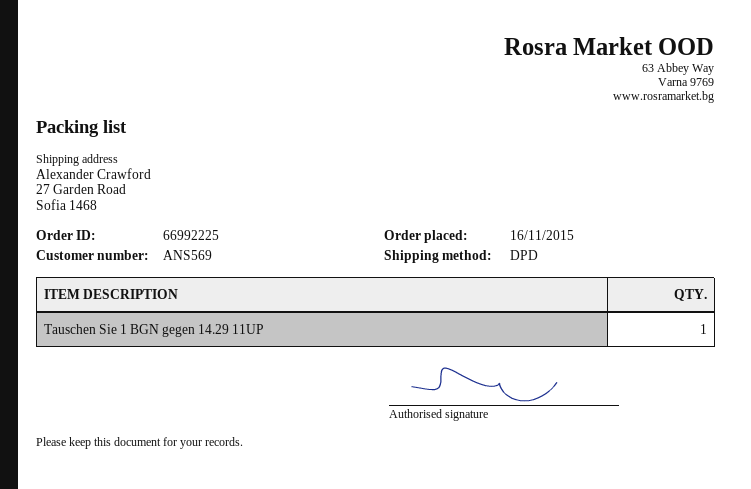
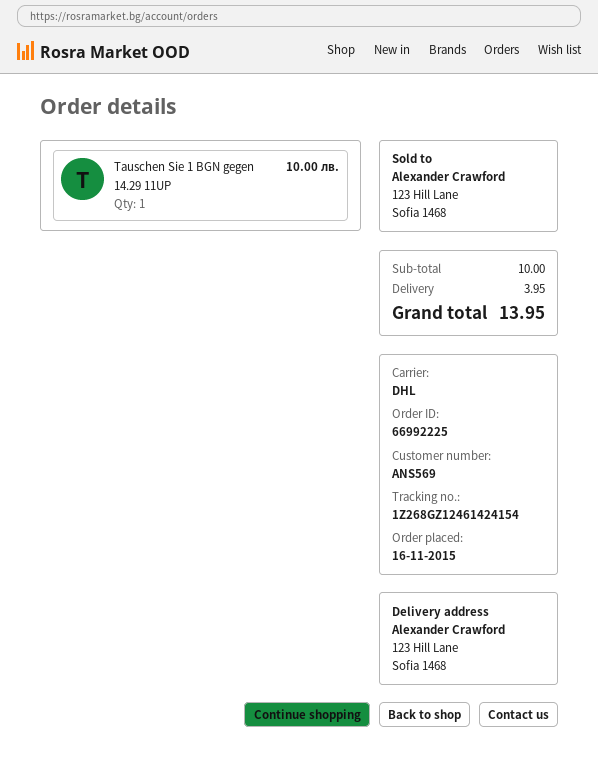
shipping method: DPD -> DHL
ship to: 27 Garden Road, Sofia 1468 -> 123 Hill Lane, Sofia 1468

